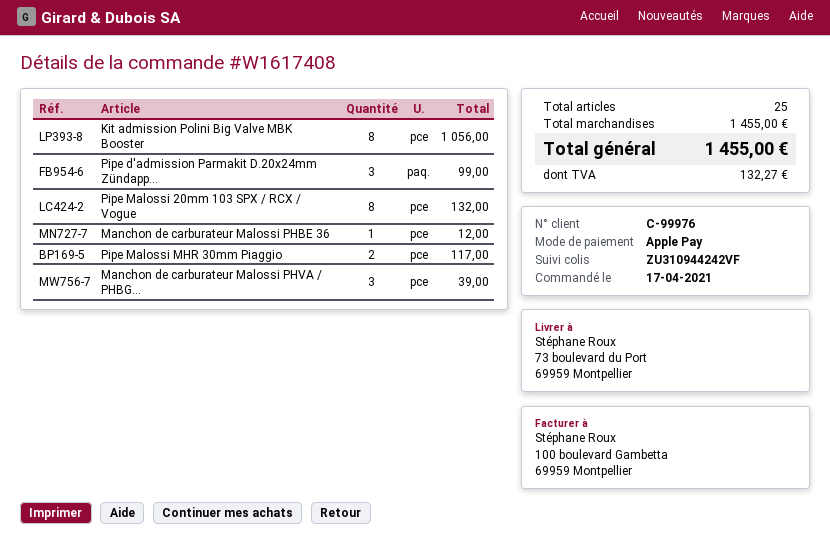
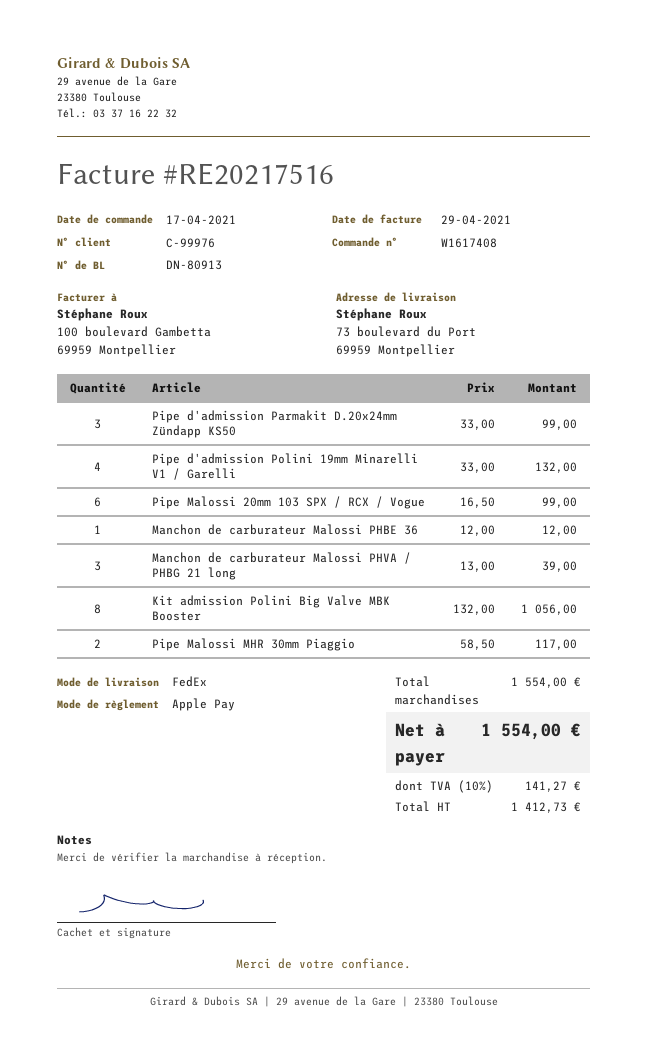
Pipe Malossi 20mm 103 SPX / RCX / Vogue: 8 for 132.00 -> 6 for 99.00
Pipe d'admission Polini 19mm Minarelli V1 / Garelli: none -> 4 for 132.00
subtotal: 1455.00 -> 1554.00
tax: 132.27 -> 141.27
total: 1455.00 -> 1554.00

